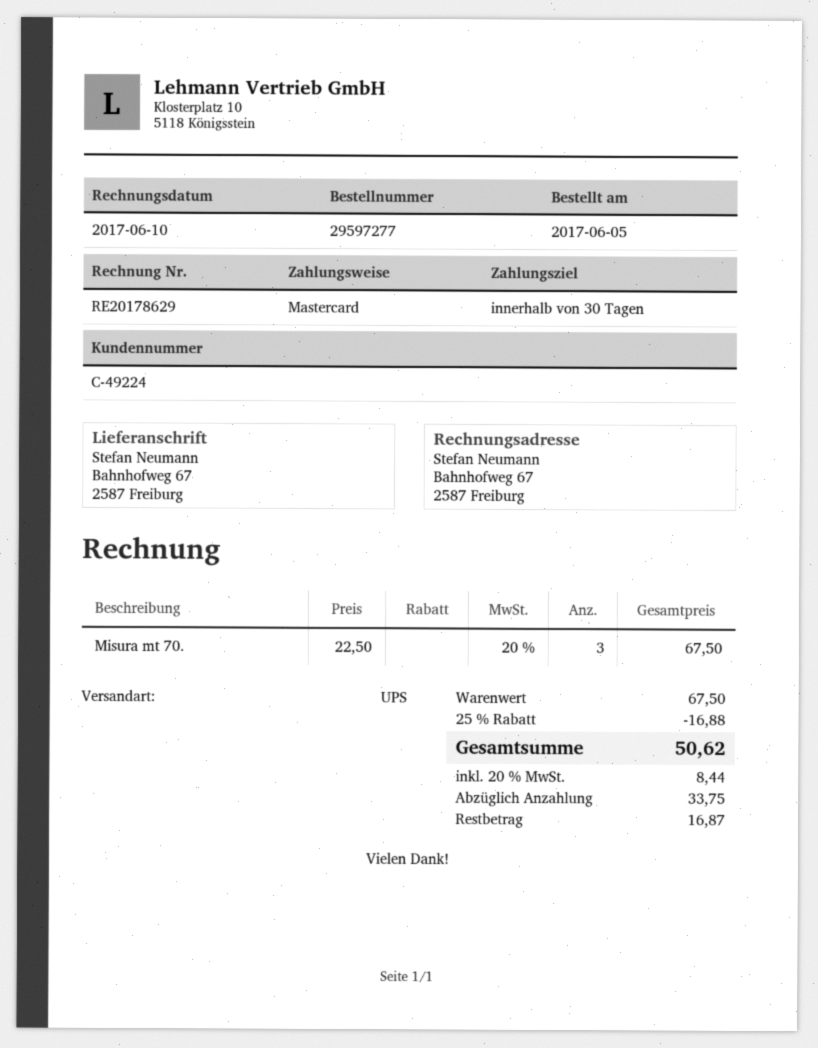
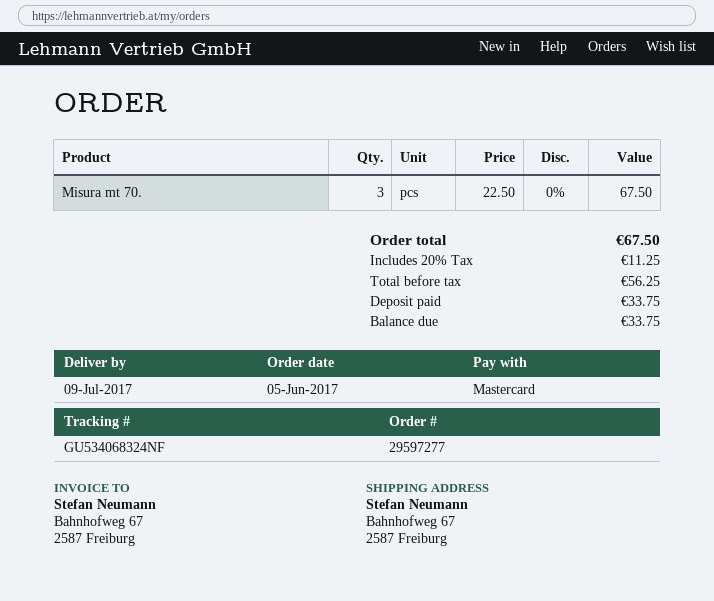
discount: 25% = 16.88 -> none
tax: 20% = 8.44 -> 20% = 11.25
total: 50.62 -> 67.50
balance: 16.87 -> 33.75

